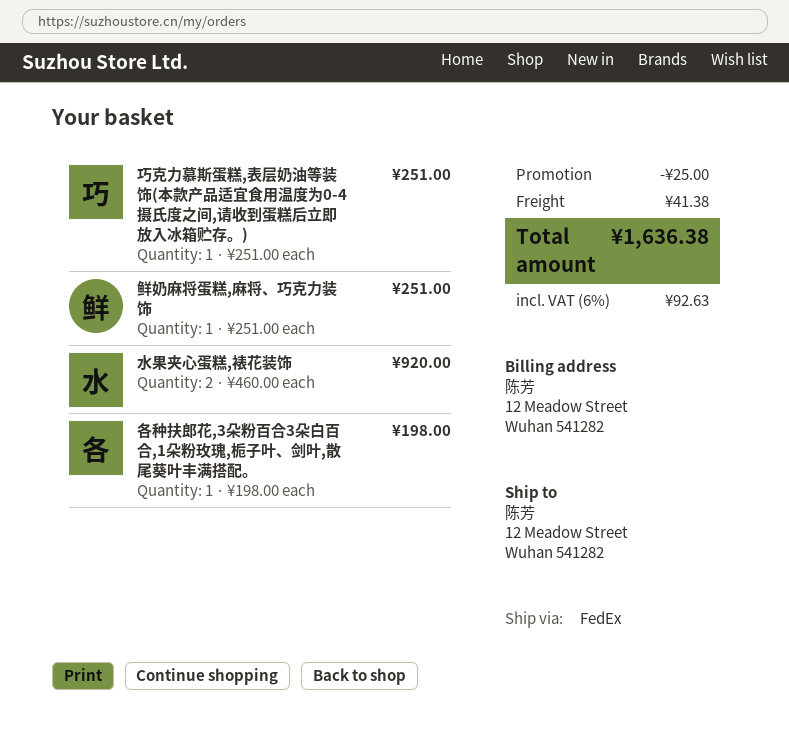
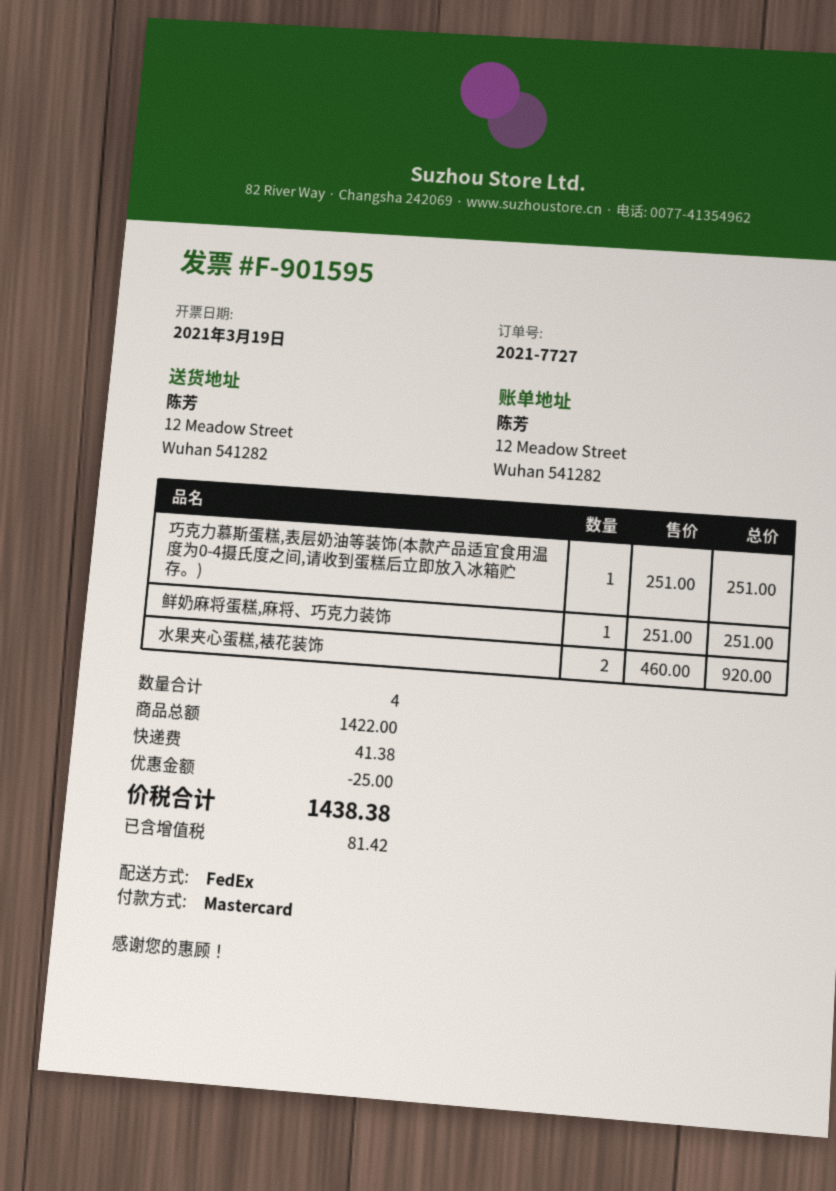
各种扶郎花,3朵粉百合3朵白百合,1朵粉玫瑰,栀子叶、剑叶,散尾葵叶丰满搭配。: 1 x 198.00 = 198.00 -> none
tax: 92.63 -> 81.42
total: 1636.38 -> 1438.38

